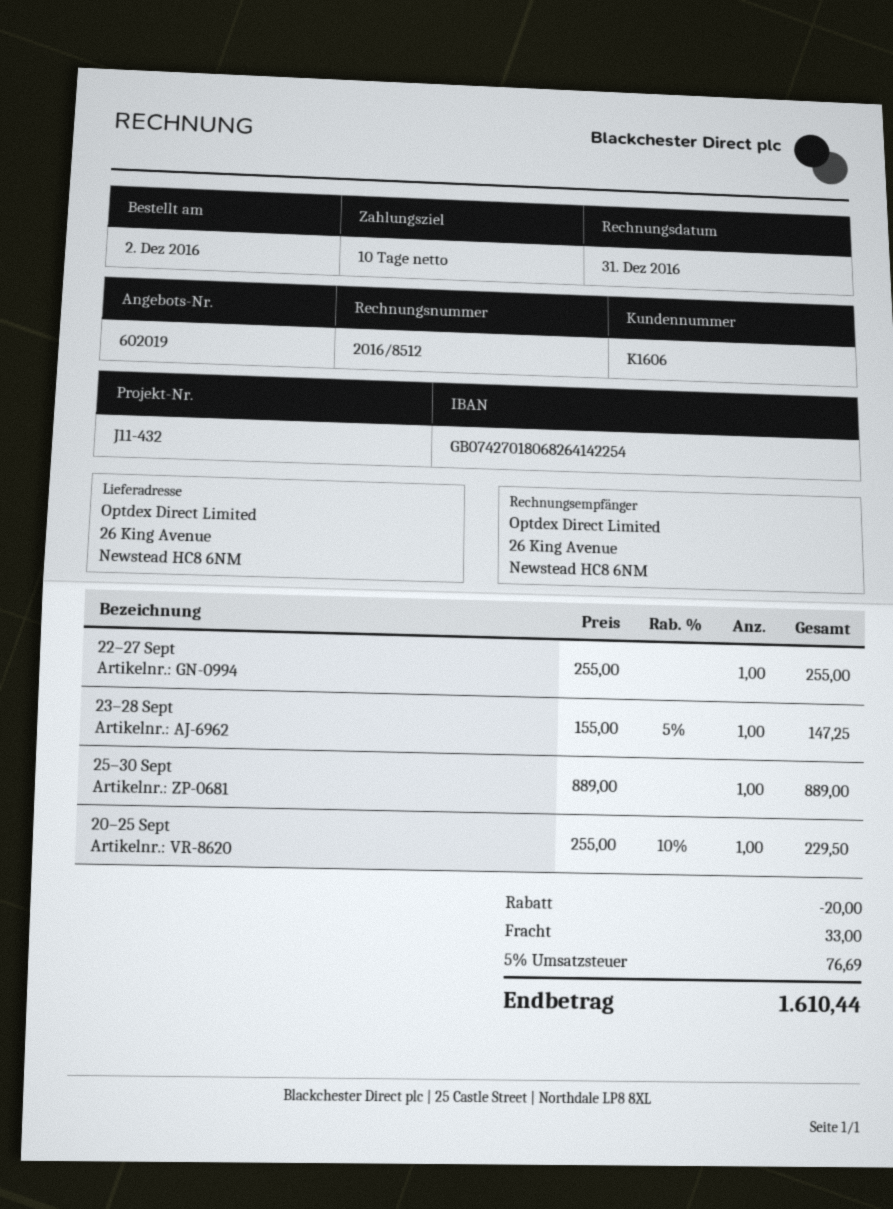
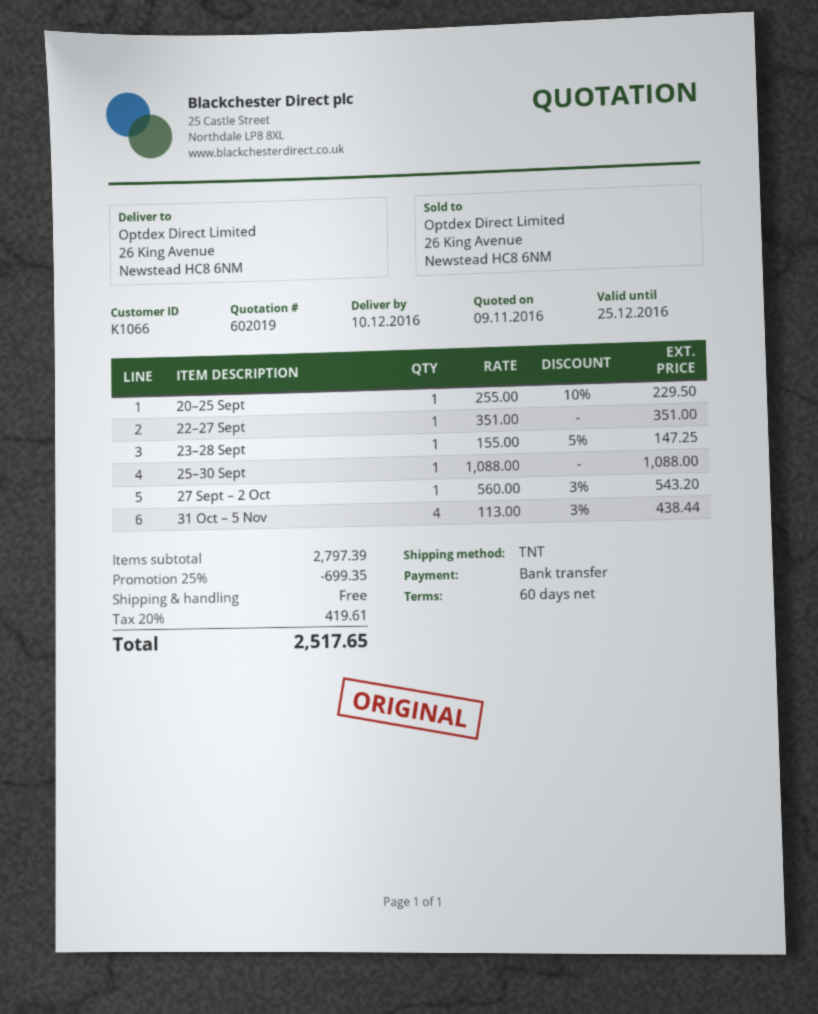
payment terms: 10 days -> 60 days
customer number: K1606 -> K1066
22–27 Sept: 1 x 255.00 = 255.00 -> 1 x 351.00 = 351.00
25–30 Sept: 1 x 889.00 = 889.00 -> 1 x 1088.00 = 1088.00
27 Sept – 2 Oct: none -> 1 x 560.00 - 3% = 543.20
31 Oct – 5 Nov: none -> 4 x 113.00 - 3% = 438.44
discount: 20.00 -> 699.35
shipping: 33.00 -> 0.00
tax: 5% = 76.69 -> 20% = 419.61
total: 1610.44 -> 2517.65

